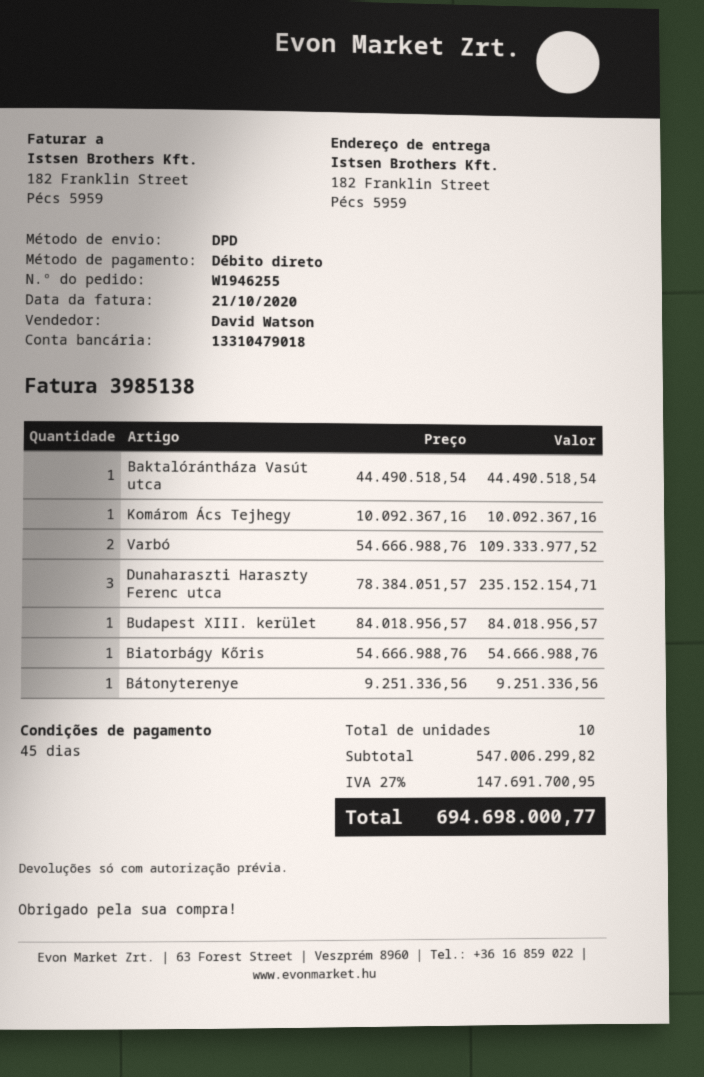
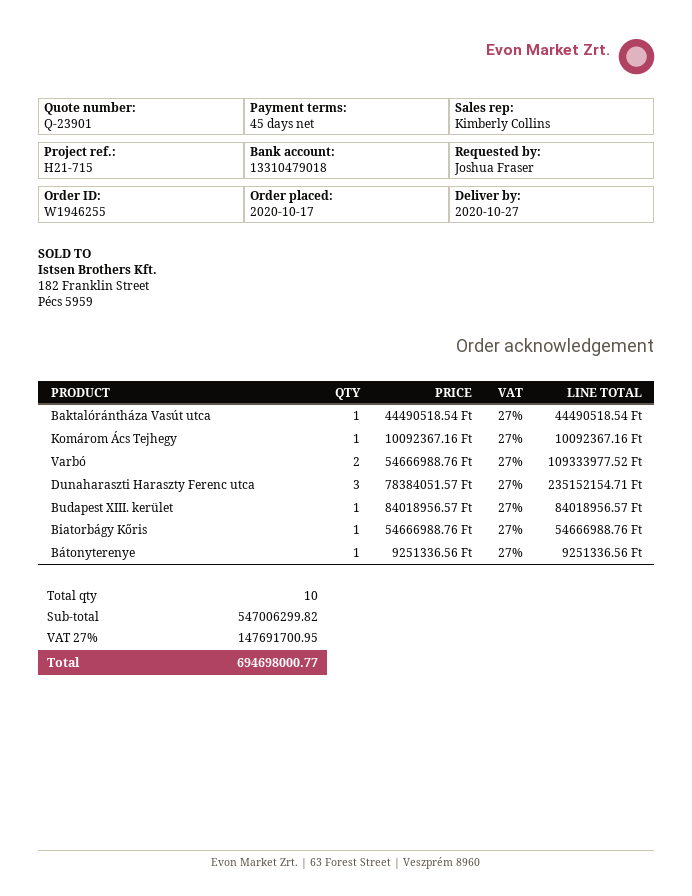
sales rep: David Watson -> Kimberly Collins

